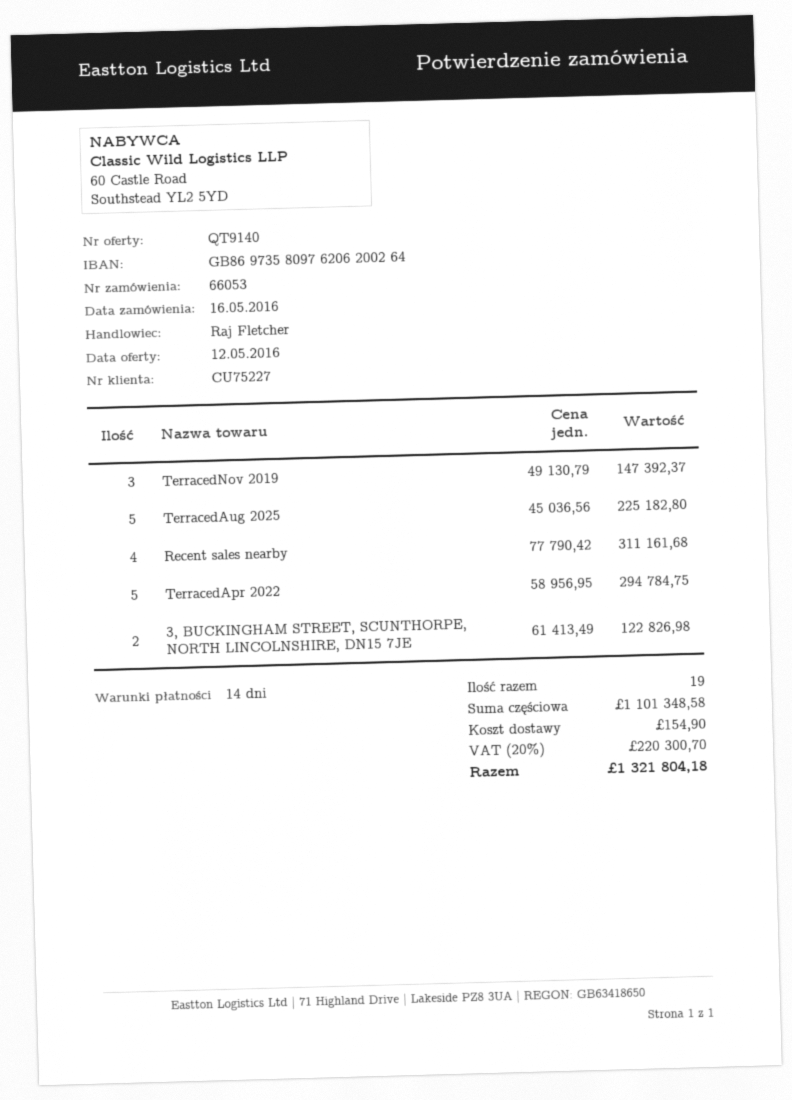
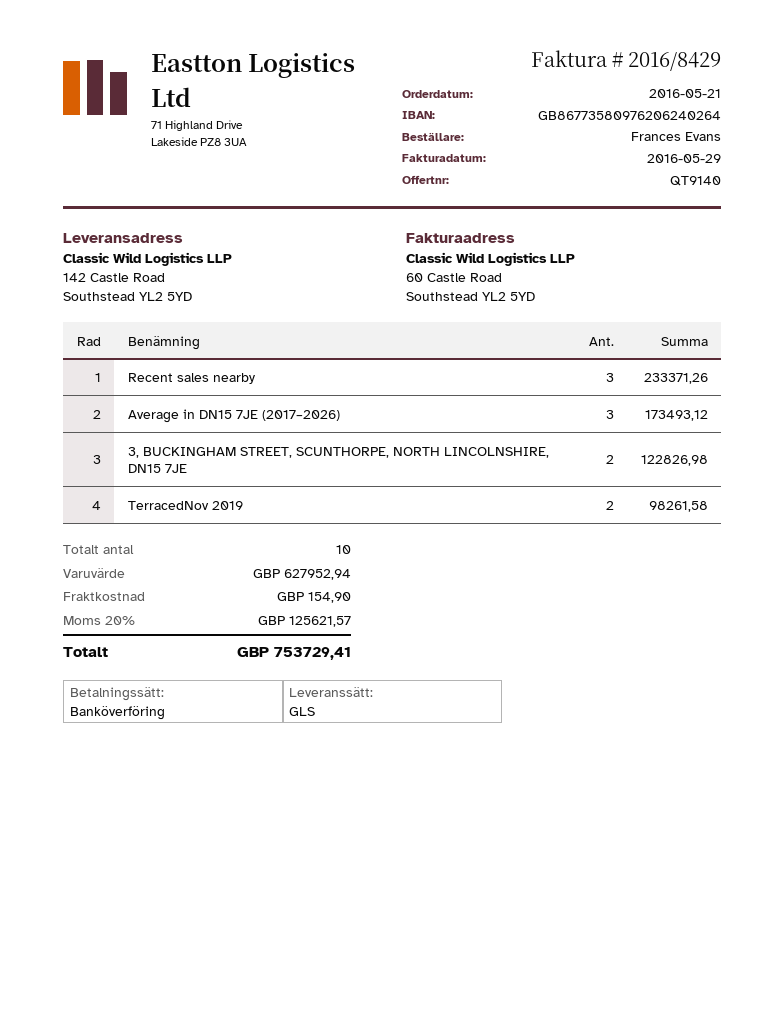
order date: 2016-05-16 -> 2016-05-21
bank account: GB86973580976206200264 -> GB86773580976206240264
TerracedNov 2019: 3 for 147392.37 -> 2 for 98261.58
TerracedAug 2025: 5 for 225182.80 -> none
Recent sales nearby: 4 for 311161.68 -> 3 for 233371.26
TerracedApr 2022: 5 for 294784.75 -> none
Average in DN15 7JE (2017–2026): none -> 3 for 173493.12
total quantity: 19 -> 10
subtotal: 1101348.58 -> 627952.94
tax: 20% = 220300.70 -> 20% = 125621.57
total: 1321804.18 -> 753729.41

